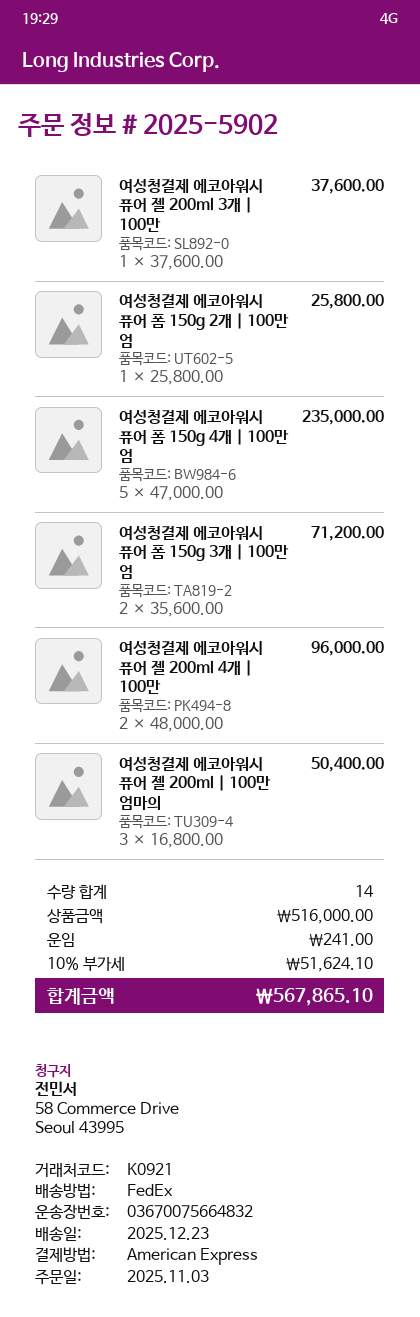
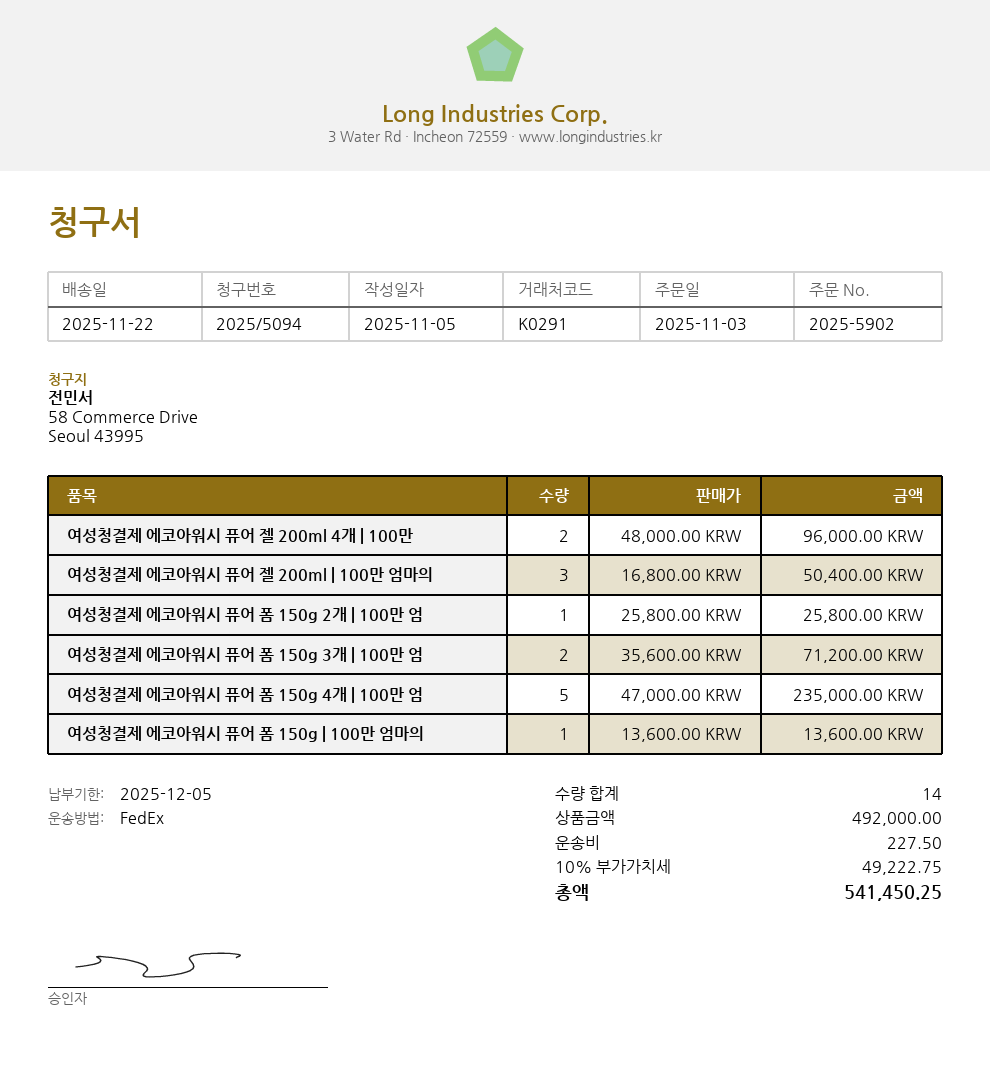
delivery date: 2025-12-23 -> 2025-11-22
customer number: K0921 -> K0291
여성청결제 에코아워시 퓨어 젤 200ml 3개 | 100만: 1 x 37600.00 = 37600.00 -> none
여성청결제 에코아워시 퓨어 폼 150g | 100만 엄마의: none -> 1 x 13600.00 = 13600.00
subtotal: 516000.00 -> 492000.00
shipping: 241.00 -> 227.50
tax: 10% = 51624.10 -> 10% = 49222.75
total: 567865.10 -> 541450.25

